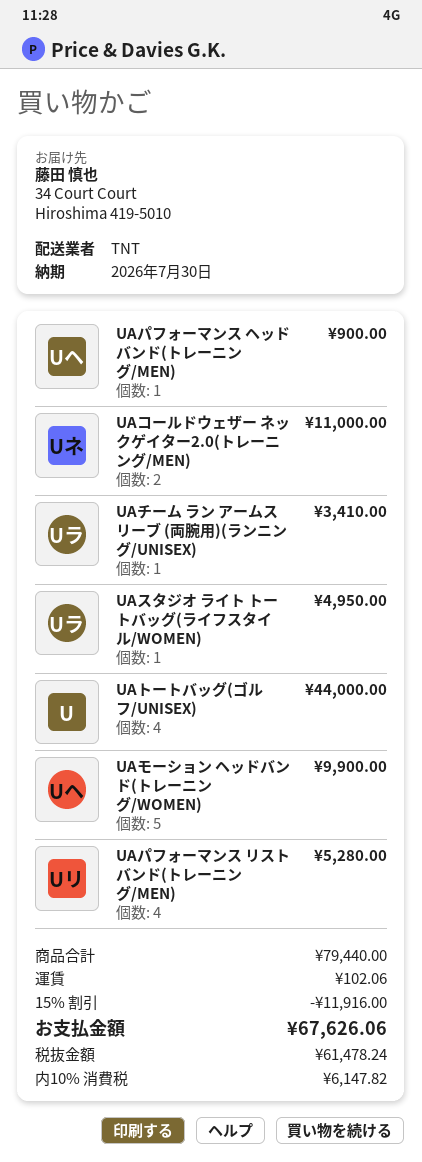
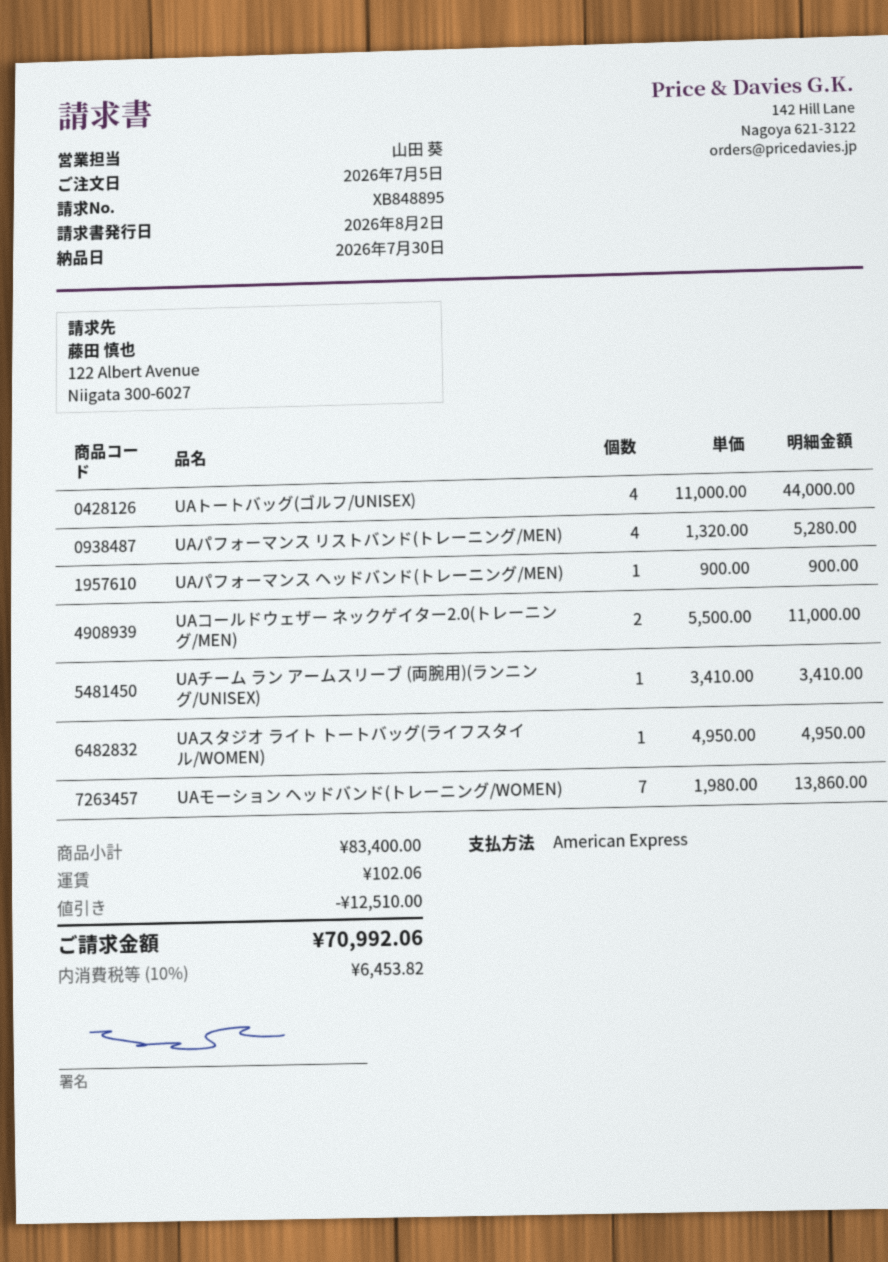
UAモーション ヘッドバンド(トレーニング/WOMEN): 5 for 9900.00 -> 7 for 13860.00
subtotal: 79440.00 -> 83400.00
discount: 11916.00 -> 12510.00
tax: 10% = 6147.82 -> 10% = 6453.82
total: 67626.06 -> 70992.06

